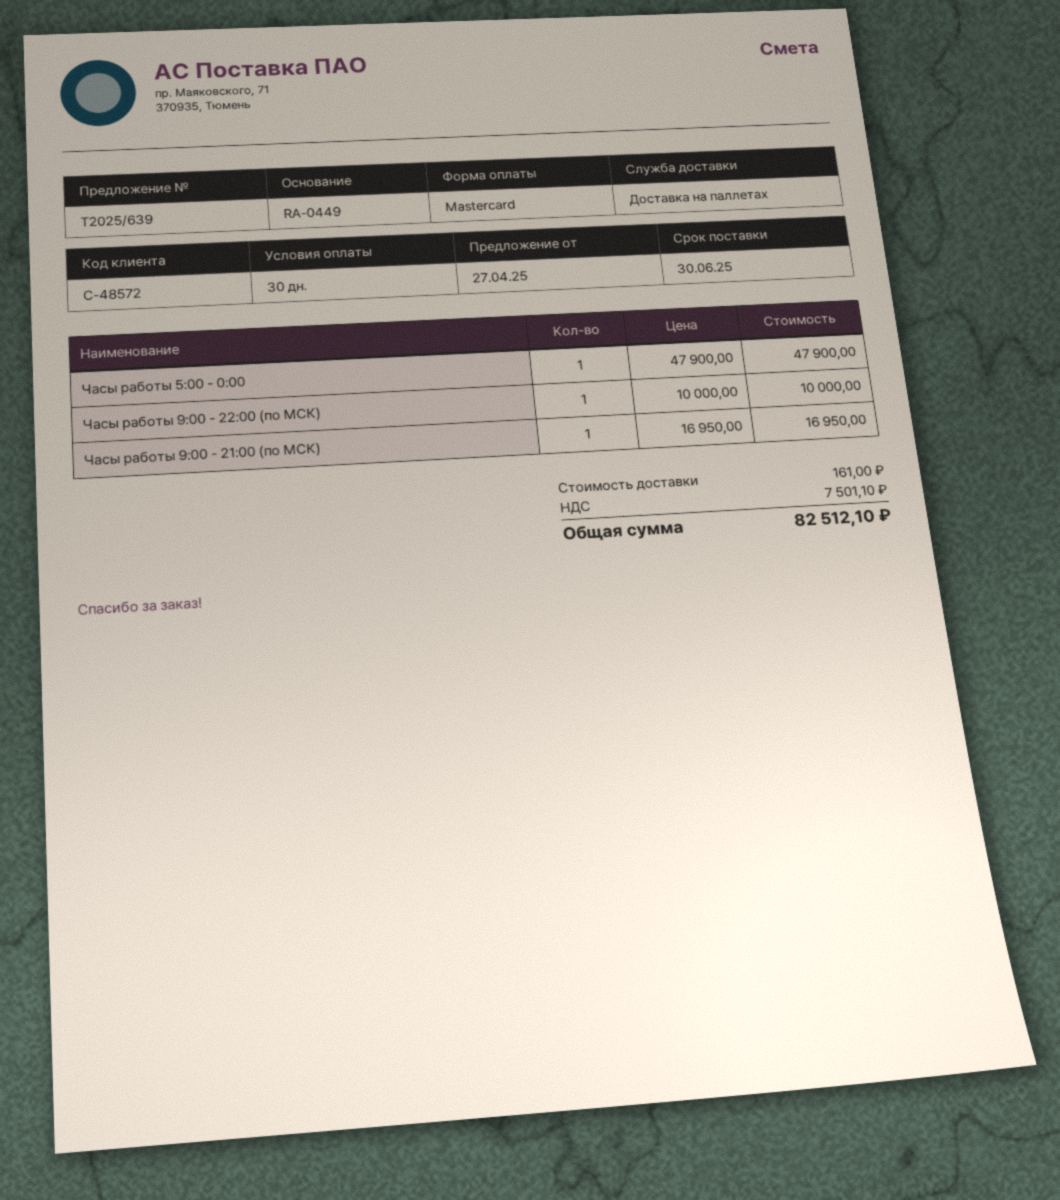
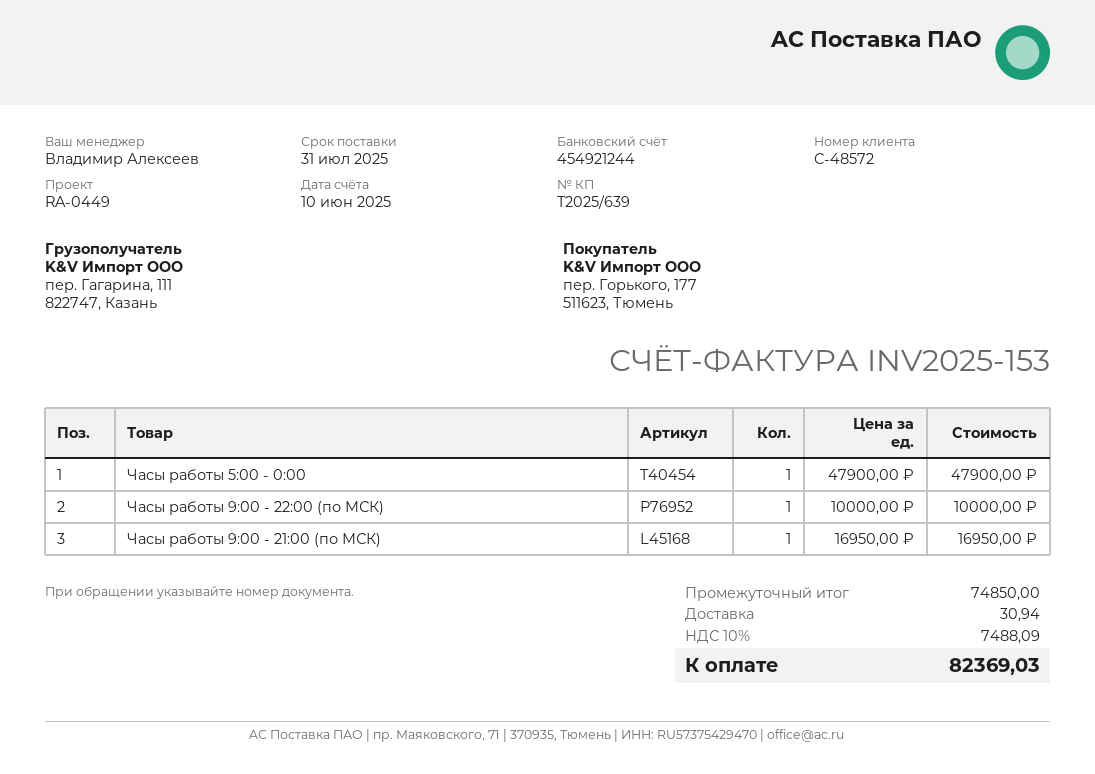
delivery date: 2025-06-30 -> 2025-07-31
shipping: 161.00 -> 30.94
tax: 7501.10 -> 7488.09
total: 82512.10 -> 82369.03

